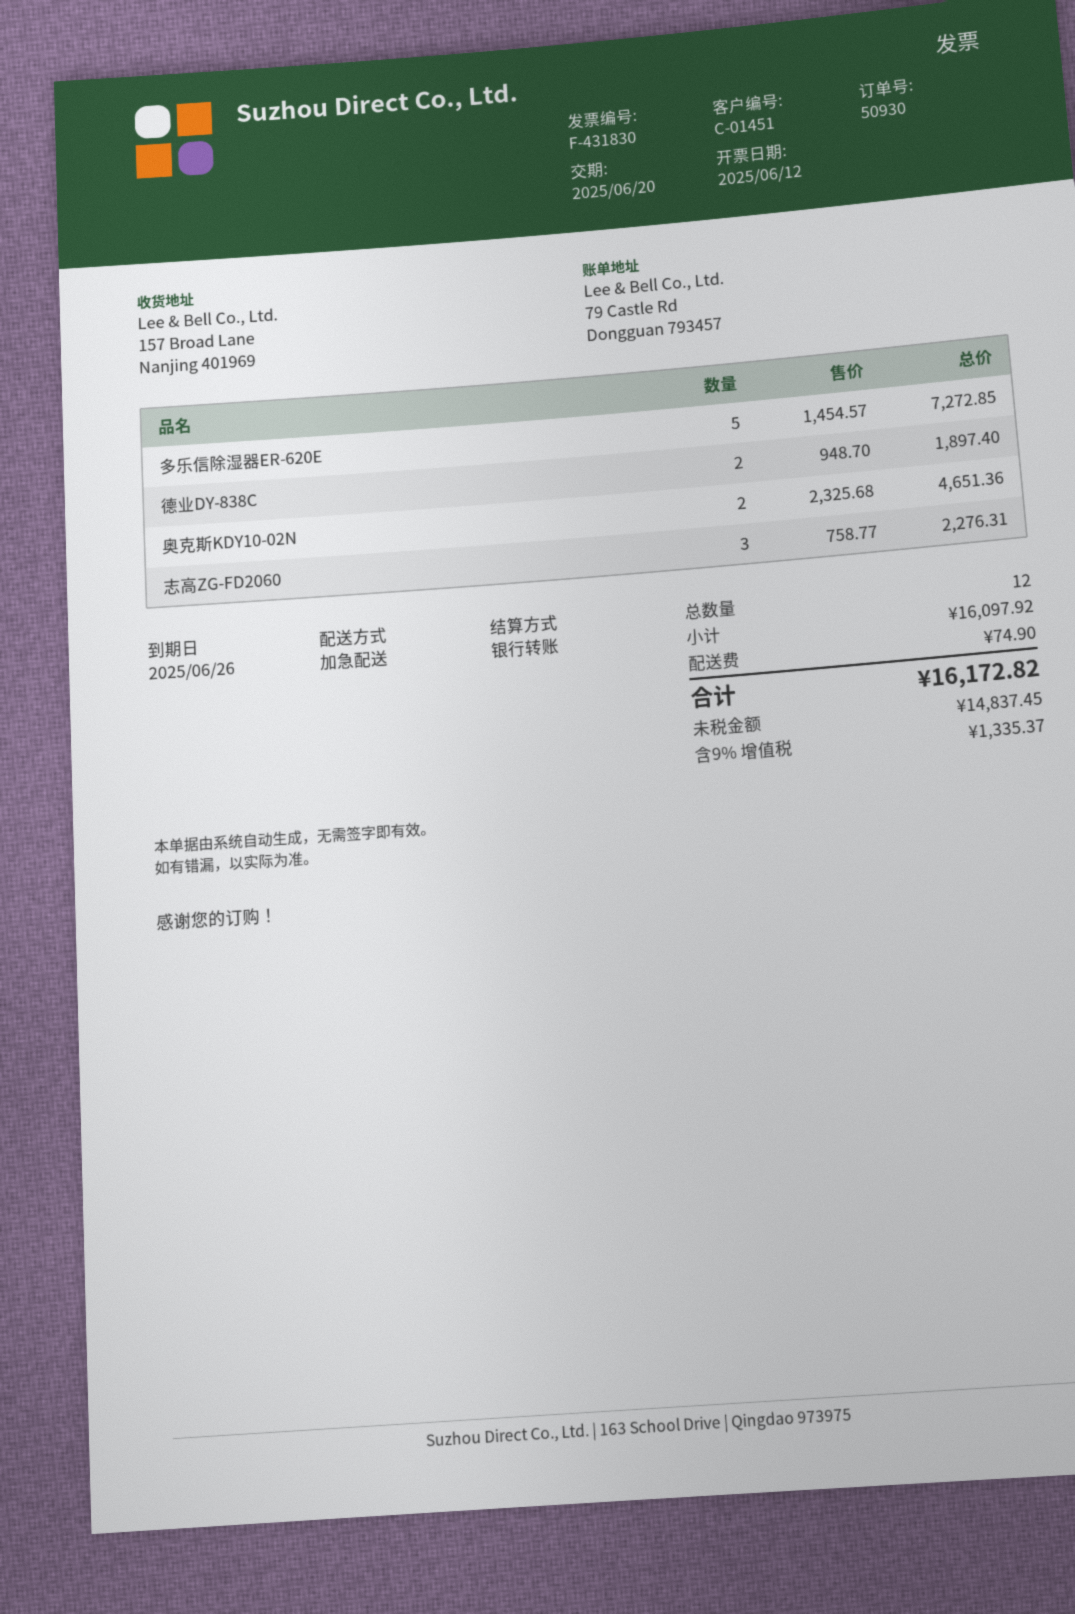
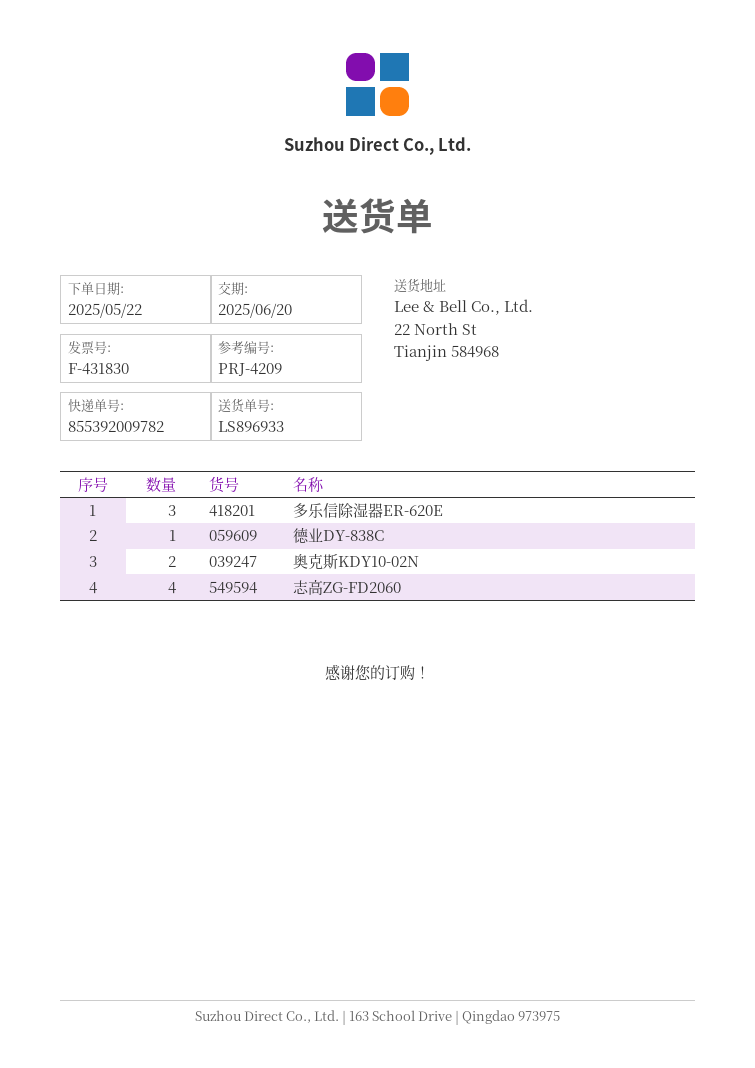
ship to: 157 Broad Lane, Nanjing 401969 -> 22 North St, Tianjin 584968
多乐信除湿器ER-620E: 5 -> 3
德业DY-838C: 2 -> 1
志高ZG-FD2060: 3 -> 4

